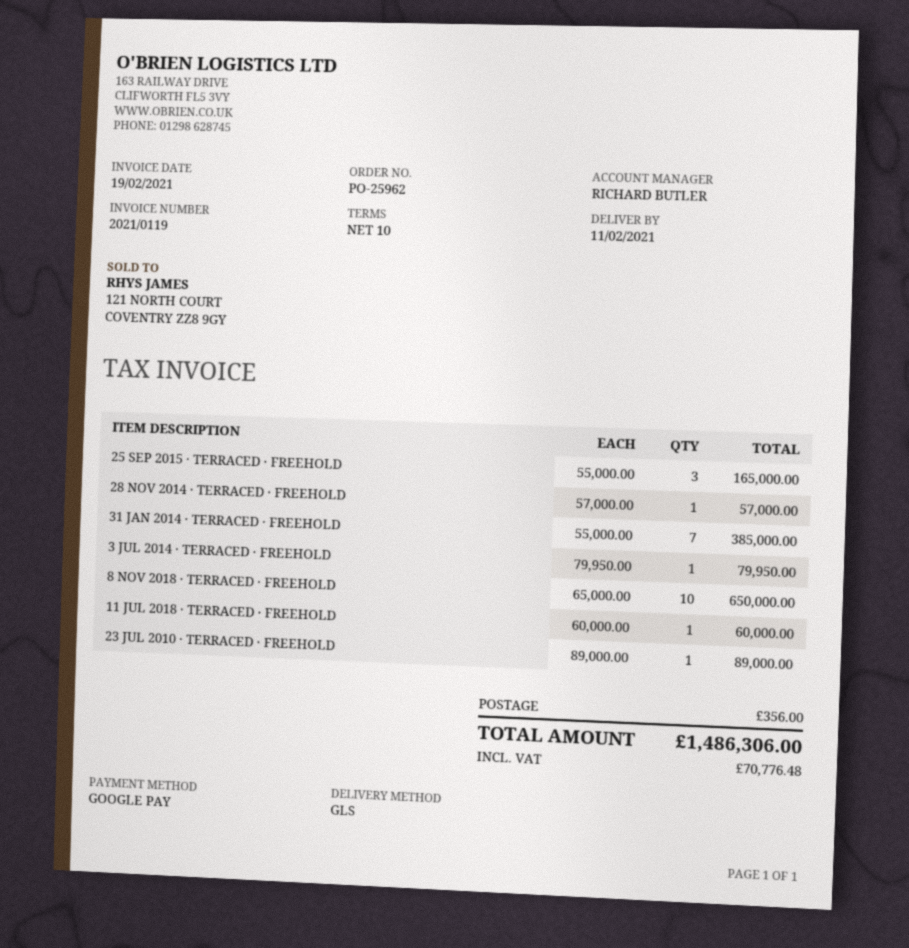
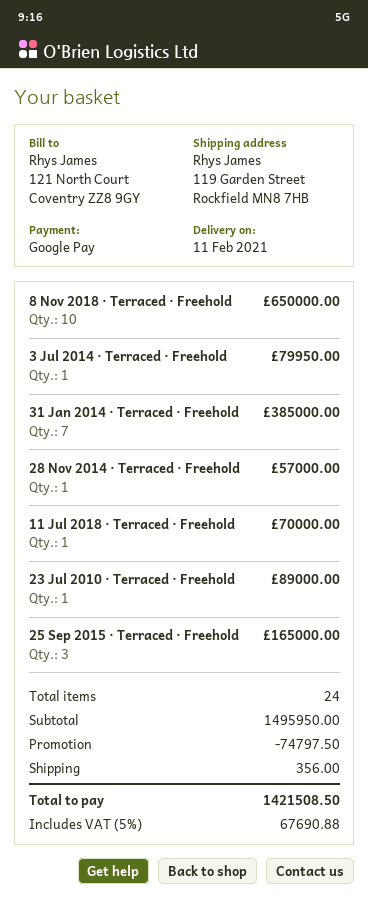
11 JUL 2018 · TERRACED · FREEHOLD: 1 for 60000.00 -> 1 for 70000.00
discount: none -> 74797.50
tax: 70776.48 -> 67690.88
total: 1486306.00 -> 1421508.50

